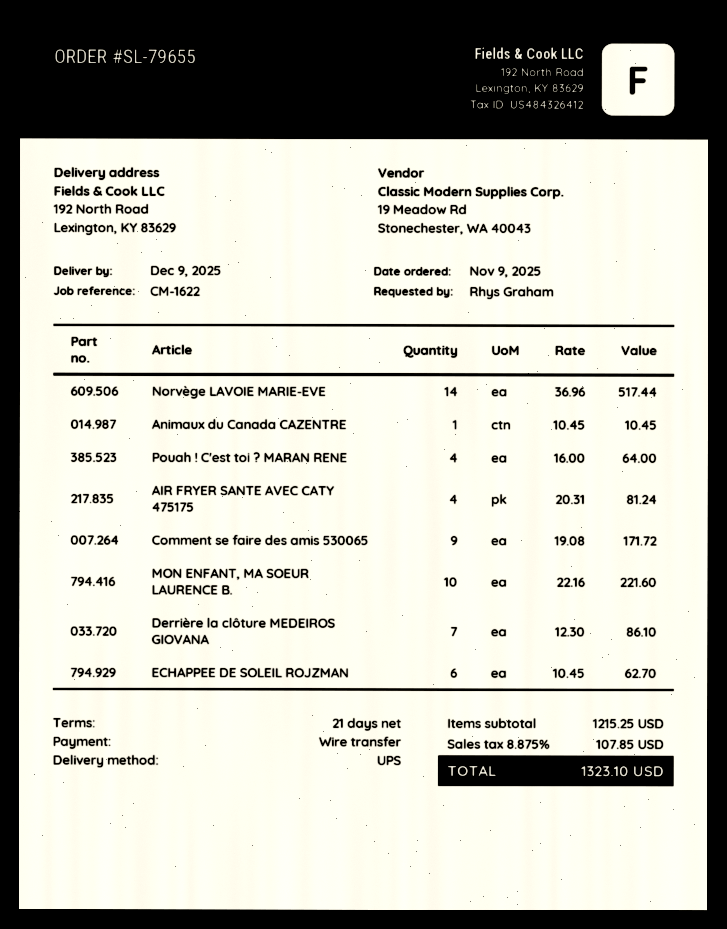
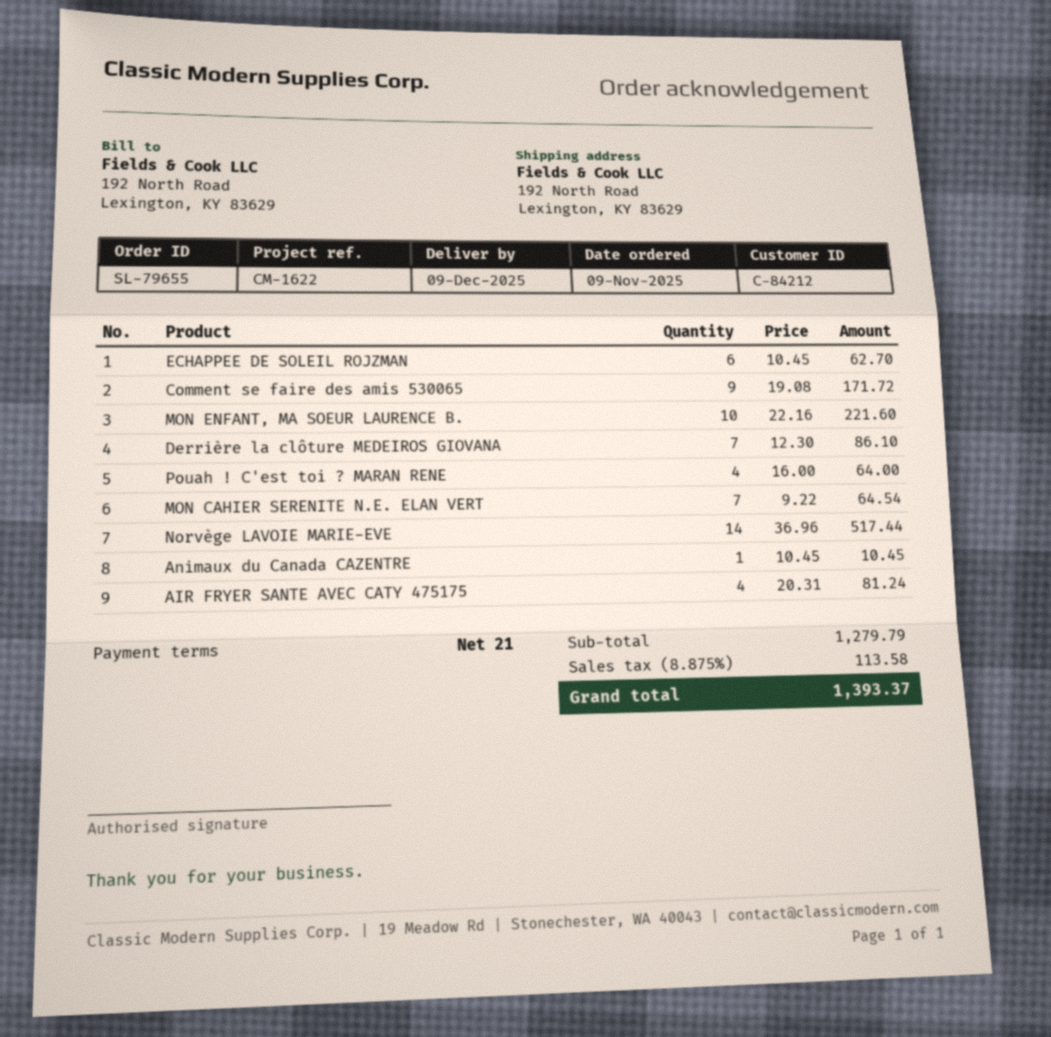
MON CAHIER SERENITE N.E. ELAN VERT: none -> 7 x 9.22 = 64.54
subtotal: 1215.25 -> 1279.79
tax: 8.875% = 107.85 -> 8.875% = 113.58
total: 1323.10 -> 1393.37

